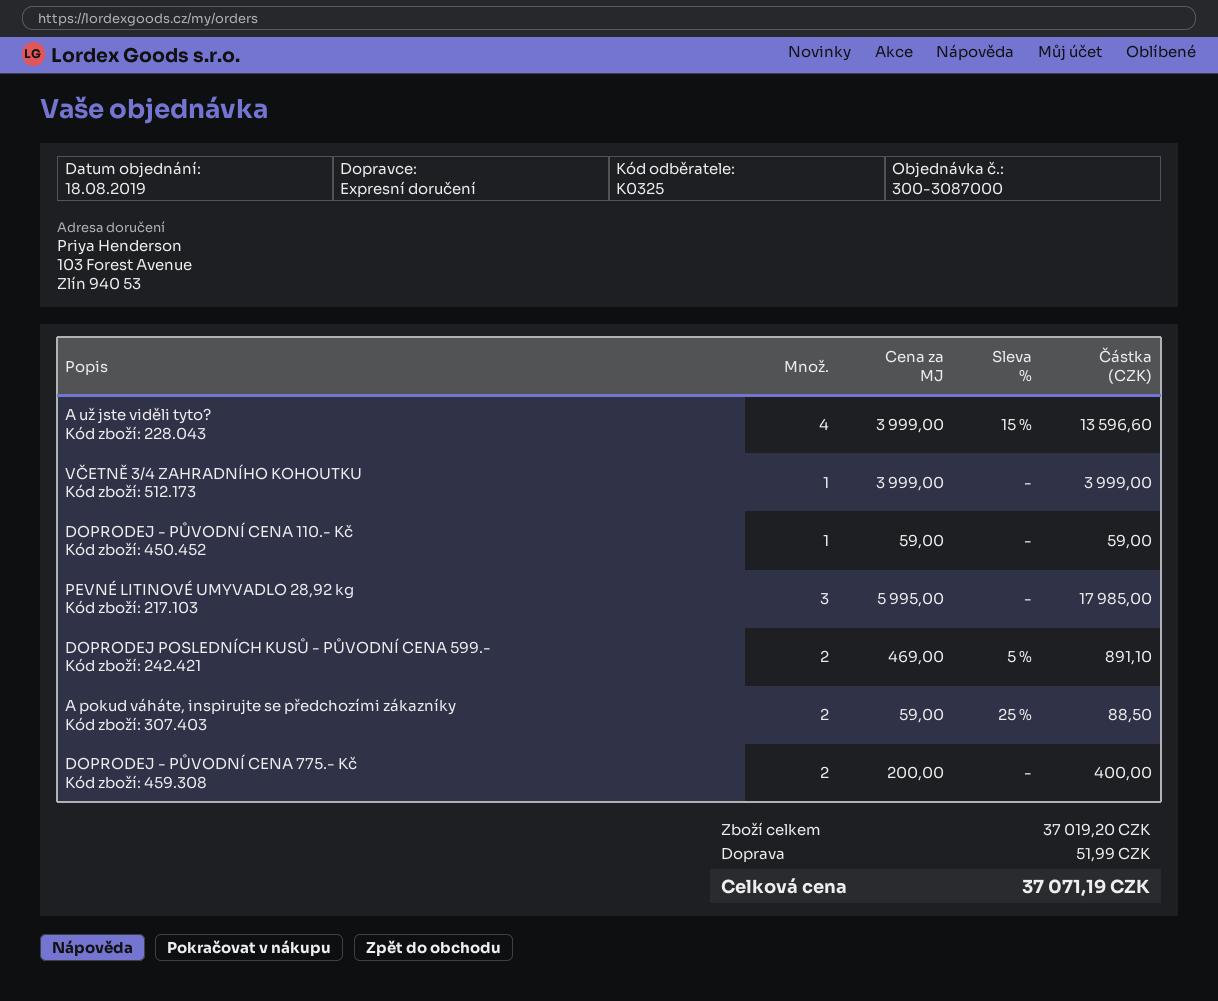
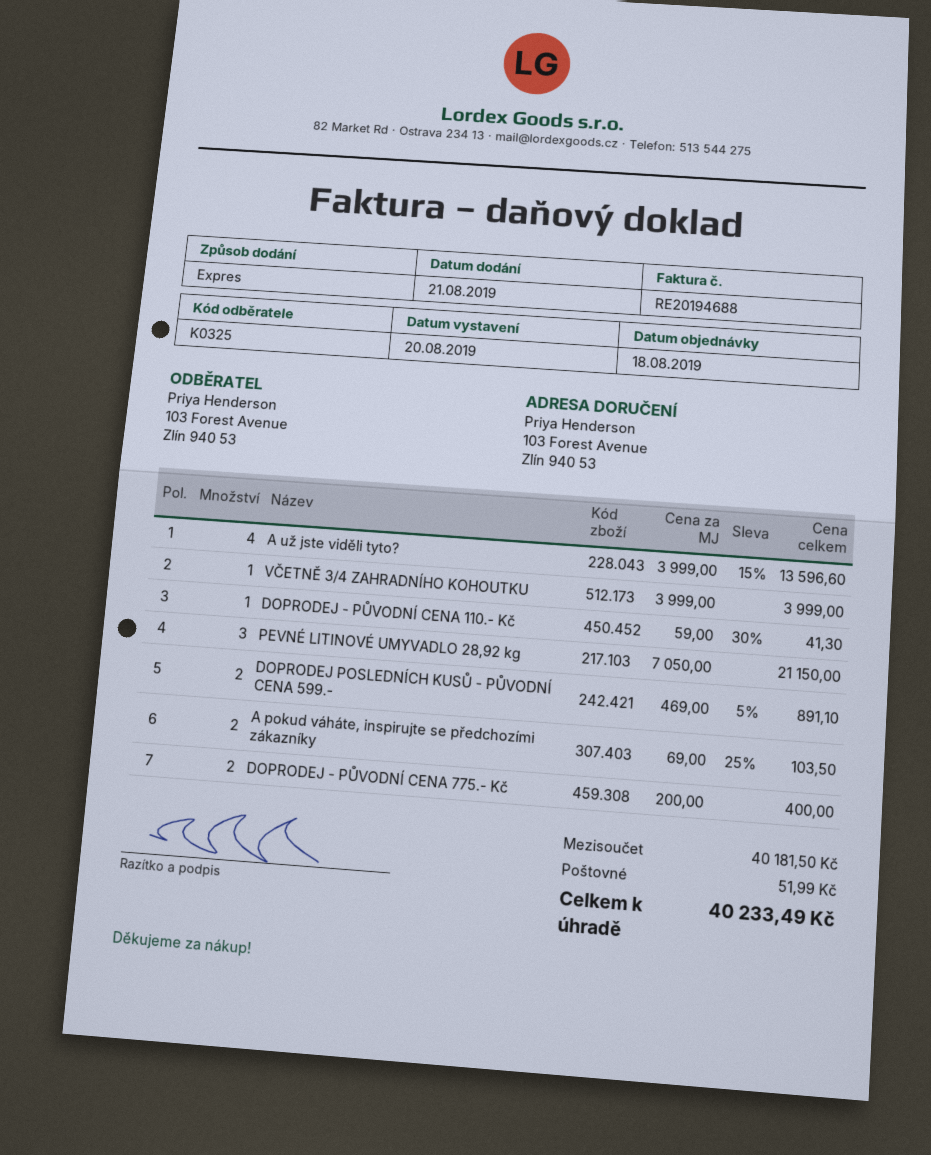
DOPRODEJ - PŮVODNÍ CENA 110.- Kč: 1 x 59.00 = 59.00 -> 1 x 59.00 - 30% = 41.30
PEVNÉ LITINOVÉ UMYVADLO 28,92 kg: 3 x 5995.00 = 17985.00 -> 3 x 7050.00 = 21150.00
A pokud váháte, inspirujte se předchozími zákazníky: 2 x 59.00 - 25% = 88.50 -> 2 x 69.00 - 25% = 103.50
subtotal: 37019.20 -> 40181.50
total: 37071.19 -> 40233.49

